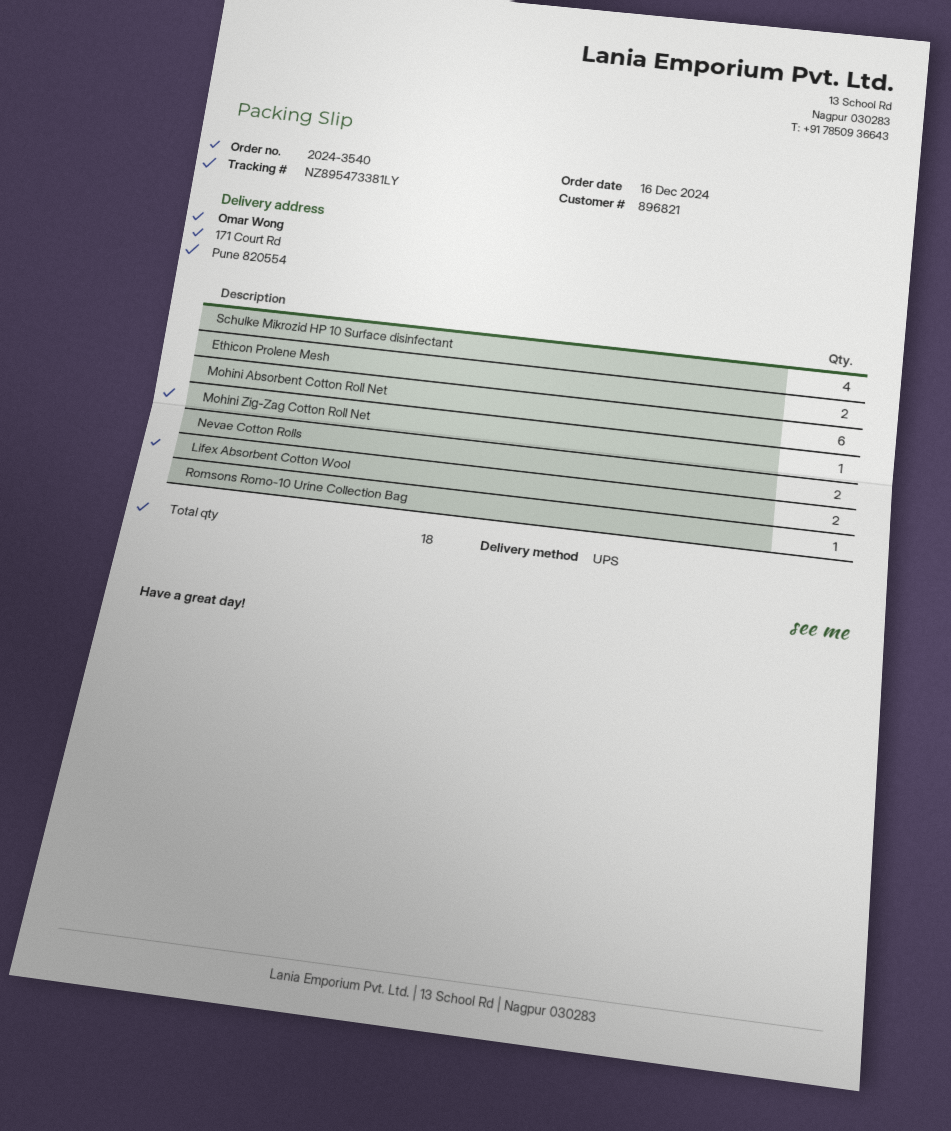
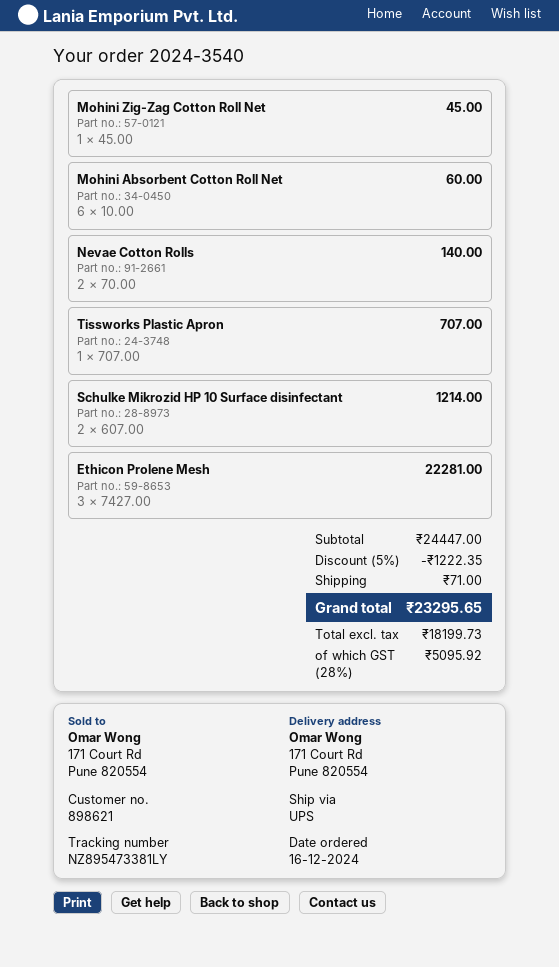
customer number: 896821 -> 898621
Schulke Mikrozid HP 10 Surface disinfectant: 4 -> 2
Ethicon Prolene Mesh: 2 -> 3
Lifex Absorbent Cotton Wool: 2 -> none
Romsons Romo-10 Urine Collection Bag: 1 -> none
Tissworks Plastic Apron: none -> 1

